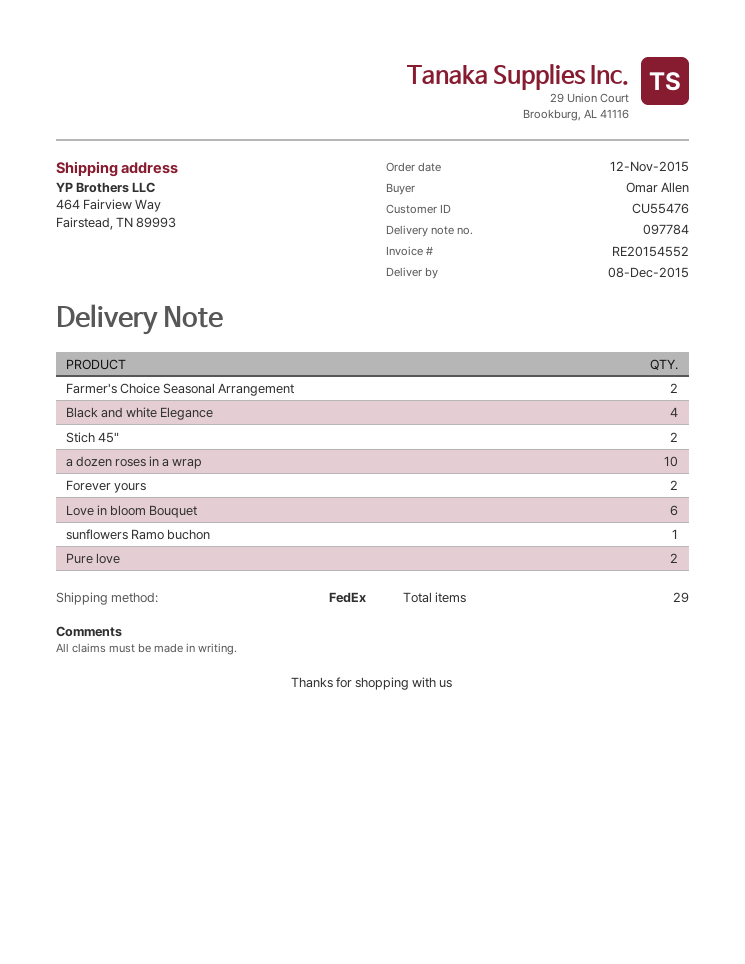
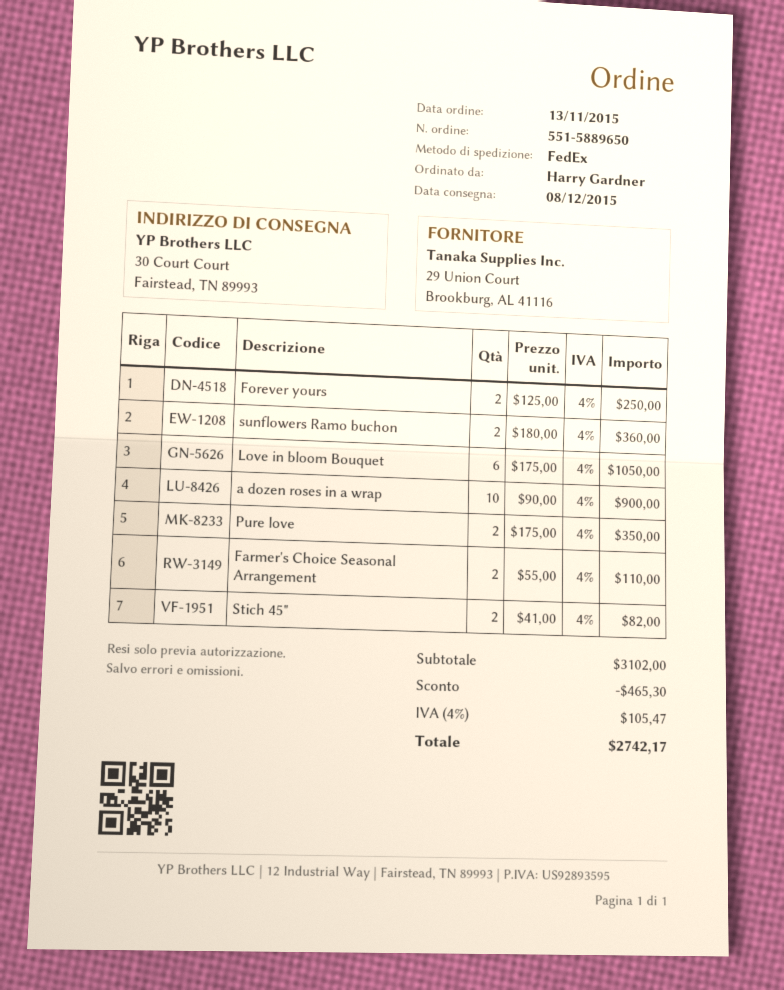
order date: 2015-11-12 -> 2015-11-13
ordered by: Omar Allen -> Harry Gardner
ship to: 464 Fairview Way, Fairstead, TN 89993 -> 30 Court Court, Fairstead, TN 89993
Black and white Elegance: 4 -> none
sunflowers Ramo buchon: 1 -> 2

